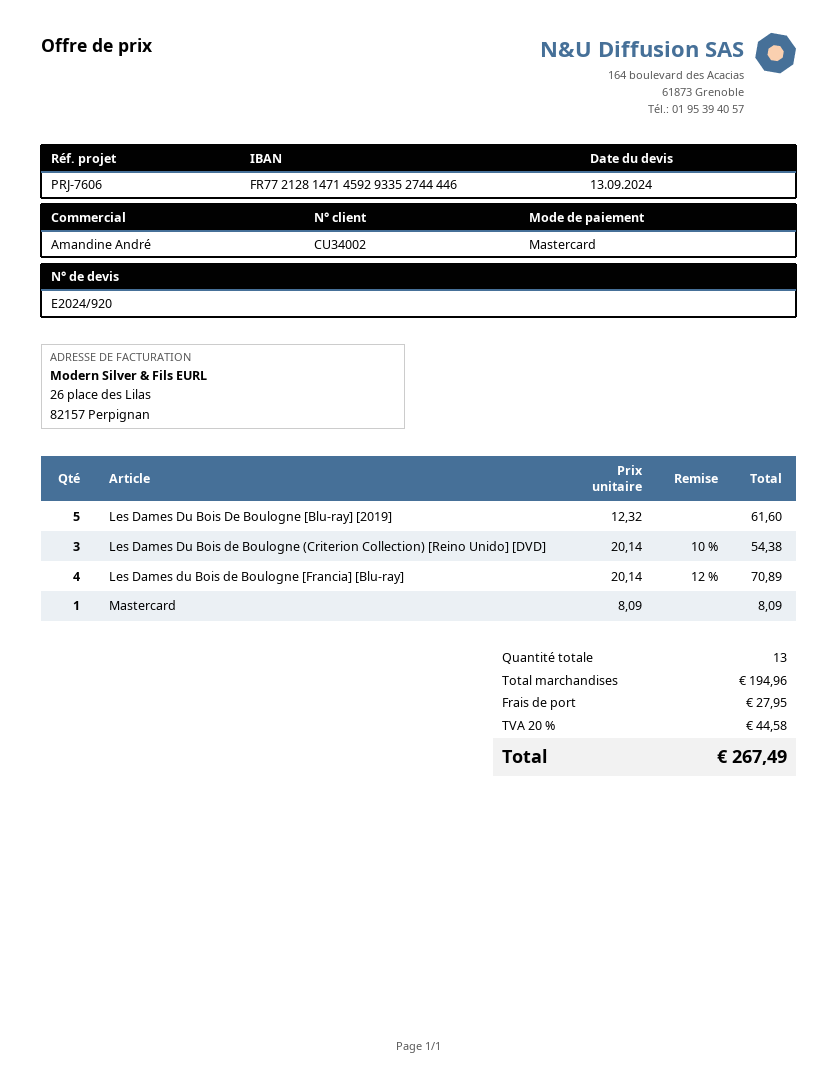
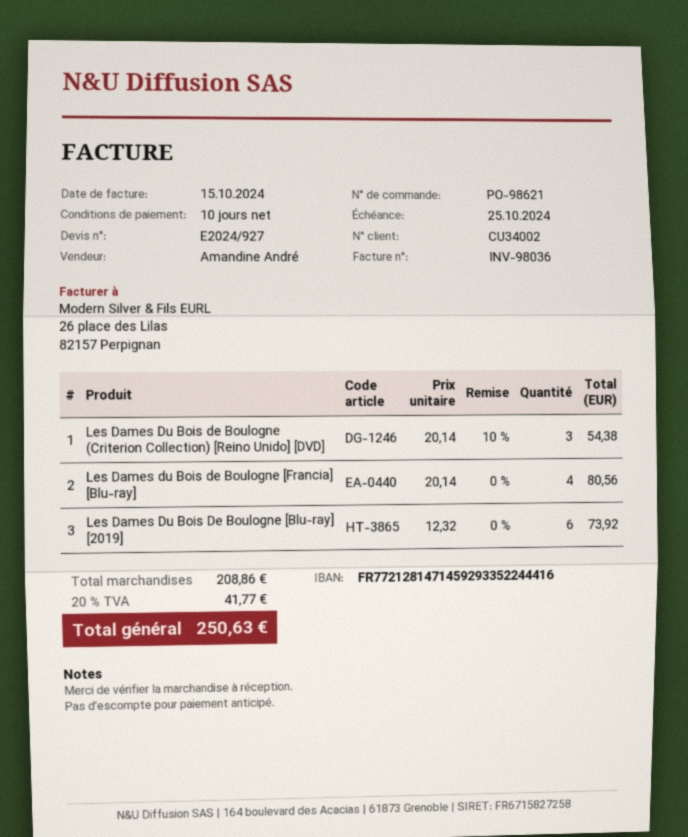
quote number: E2024/920 -> E2024/927
bank account: FR7721281471459293352744446 -> FR7721281471459293352244416
Les Dames Du Bois De Boulogne [Blu-ray] [2019]: 5 x 12.32 = 61.60 -> 6 x 12.32 = 73.92
Les Dames du Bois de Boulogne [Francia] [Blu-ray]: 4 x 20.14 - 12% = 70.89 -> 4 x 20.14 = 80.56
Mastercard: 1 x 8.09 = 8.09 -> none
subtotal: 194.96 -> 208.86
shipping: 27.95 -> none
tax: 20% = 44.58 -> 20% = 41.77
total: 267.49 -> 250.63

